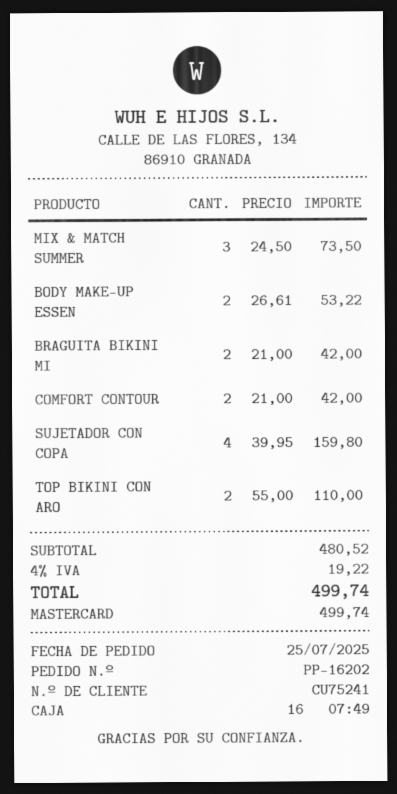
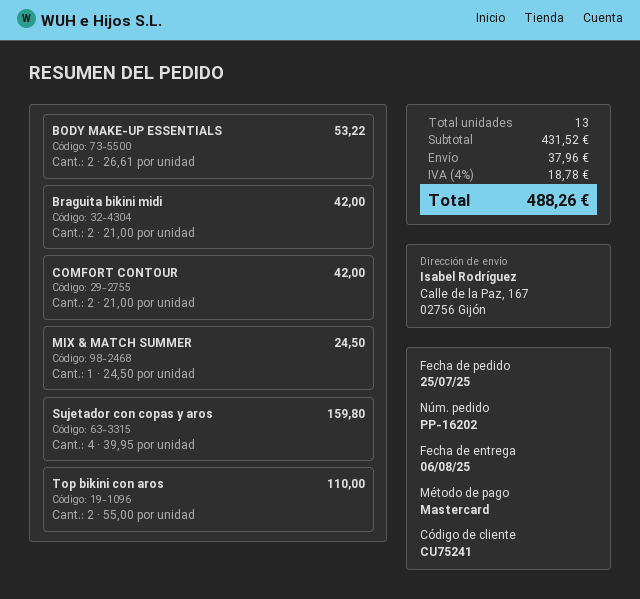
MIX & MATCH SUMMER: 3 x 24.50 = 73.50 -> 1 x 24.50 = 24.50
subtotal: 480.52 -> 431.52
shipping: none -> 37.96
tax: 4% = 19.22 -> 4% = 18.78
total: 499.74 -> 488.26

